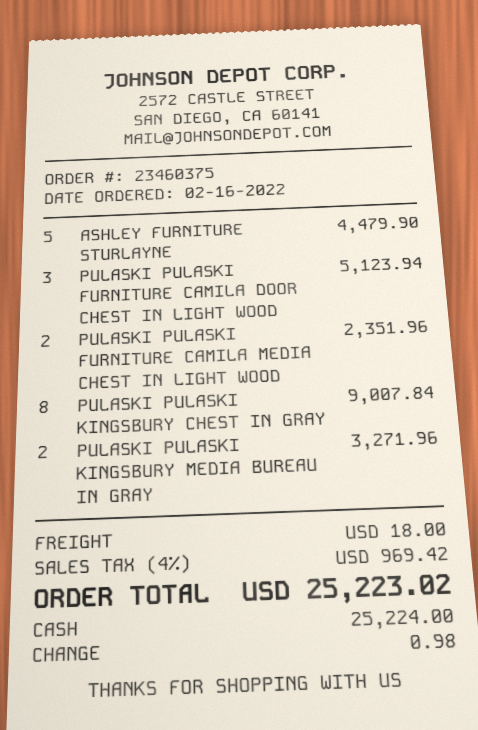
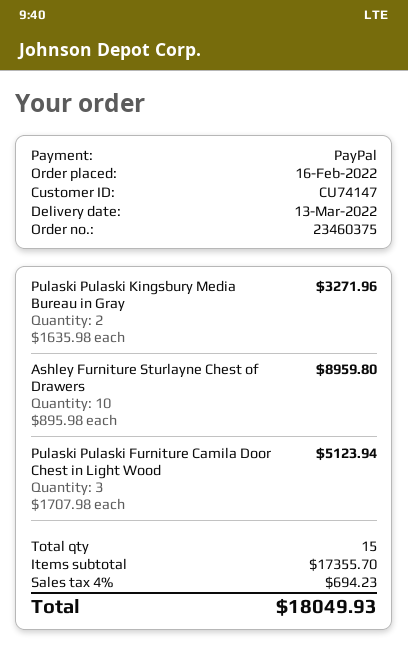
payment method: cash -> PayPal
ASHLEY FURNITURE STURLAYNE: 5 for 4479.90 -> 10 for 8959.80
PULASKI PULASKI FURNITURE CAMILA MEDIA CHEST IN LIGHT WOOD: 2 for 2351.96 -> none
PULASKI PULASKI KINGSBURY CHEST IN GRAY: 8 for 9007.84 -> none
shipping: 18.00 -> none
tax: 4% = 969.42 -> 4% = 694.23
total: 25223.02 -> 18049.93

